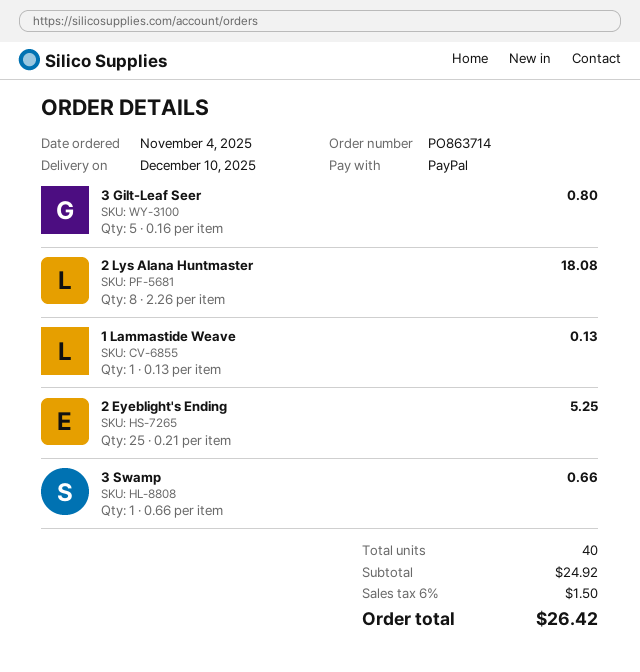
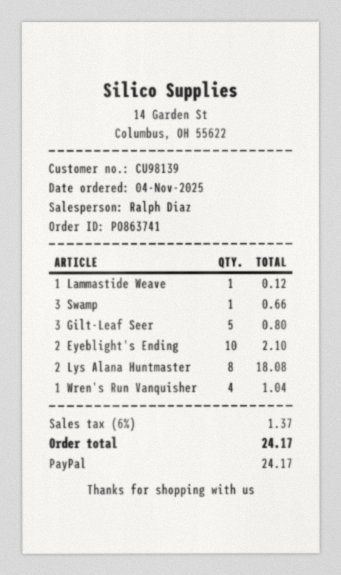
order number: PO863714 -> PO863741
1 Lammastide Weave: 1 for 0.13 -> 1 for 0.12
2 Eyeblight's Ending: 25 for 5.25 -> 10 for 2.10
1 Wren's Run Vanquisher: none -> 4 for 1.04
tax: 6% = 1.50 -> 6% = 1.37
total: 26.42 -> 24.17

